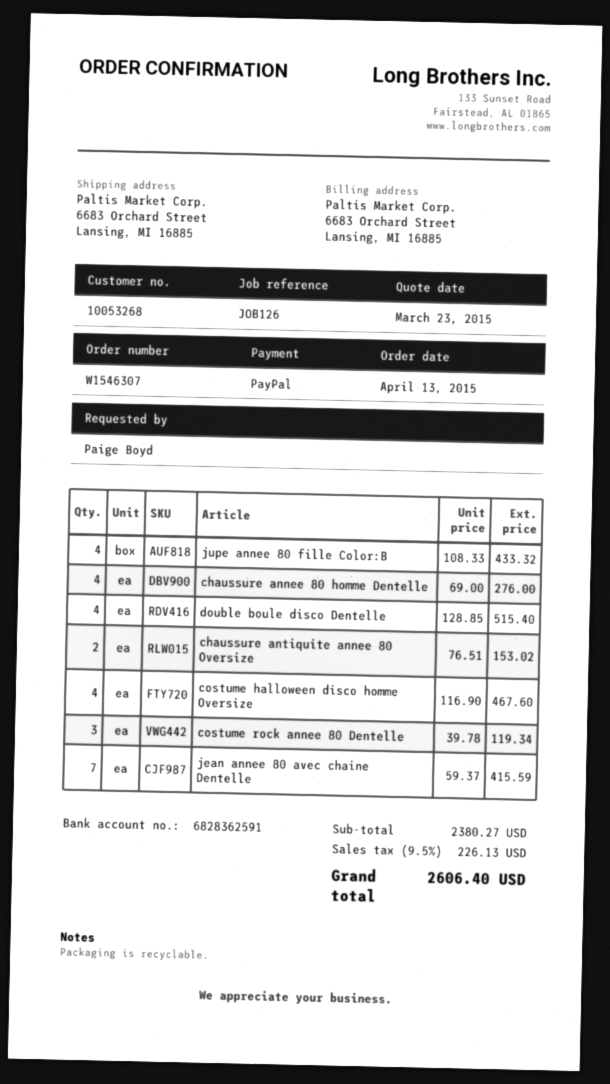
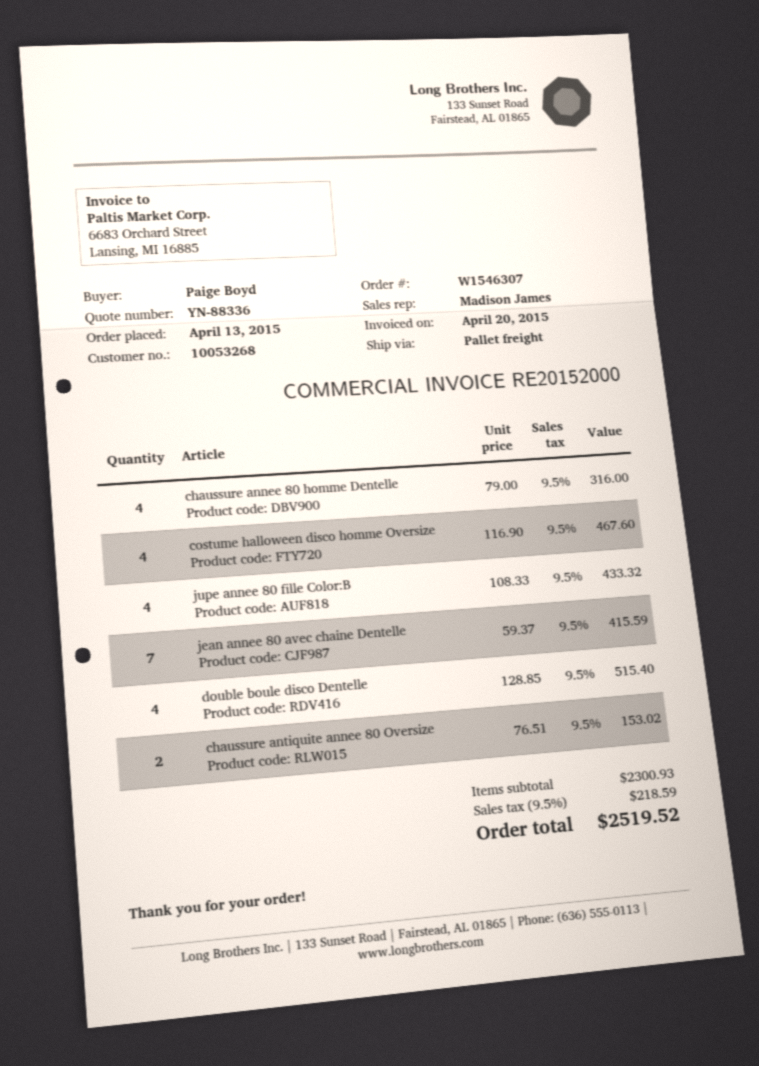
chaussure annee 80 homme Dentelle: 4 x 69.00 = 276.00 -> 4 x 79.00 = 316.00
costume rock annee 80 Dentelle: 3 x 39.78 = 119.34 -> none
subtotal: 2380.27 -> 2300.93
tax: 9.5% = 226.13 -> 9.5% = 218.59
total: 2606.40 -> 2519.52

